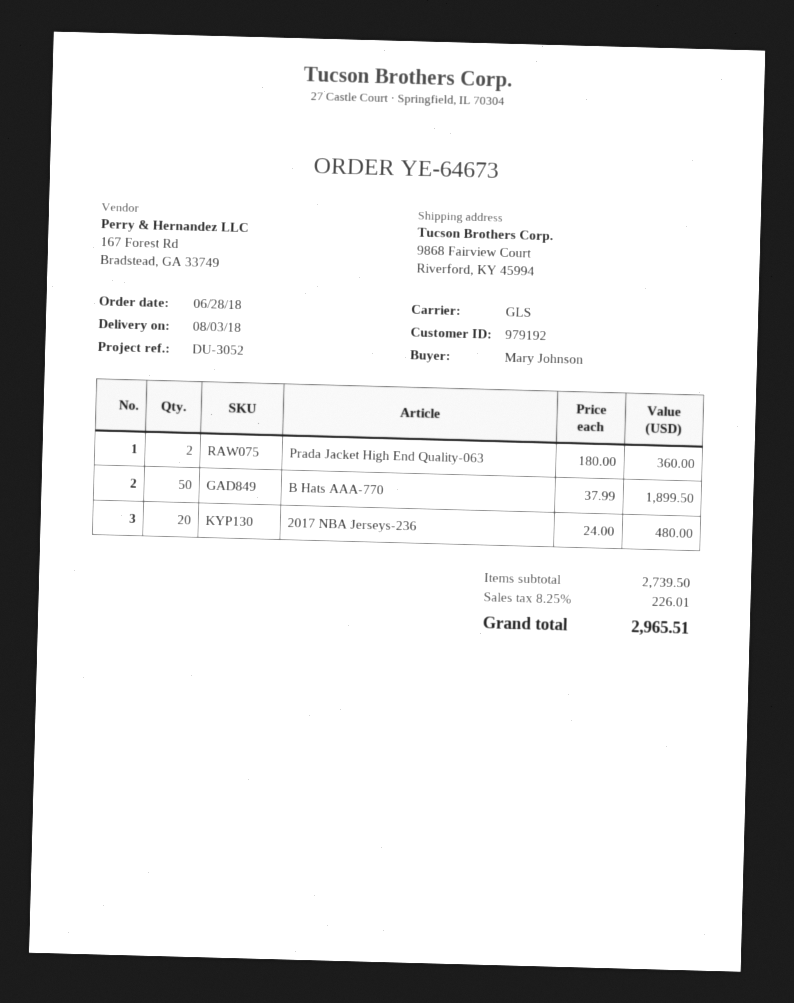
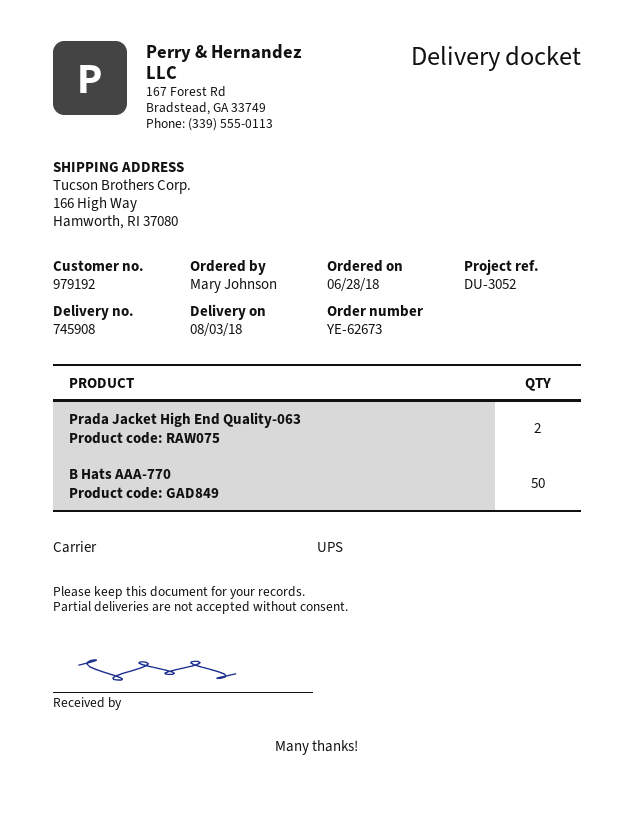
order number: YE-64673 -> YE-62673
shipping method: GLS -> UPS
ship to: 9868 Fairview Court, Riverford, KY 45994 -> 166 High Way, Hamworth, RI 37080
2017 NBA Jerseys-236: 20 -> none

